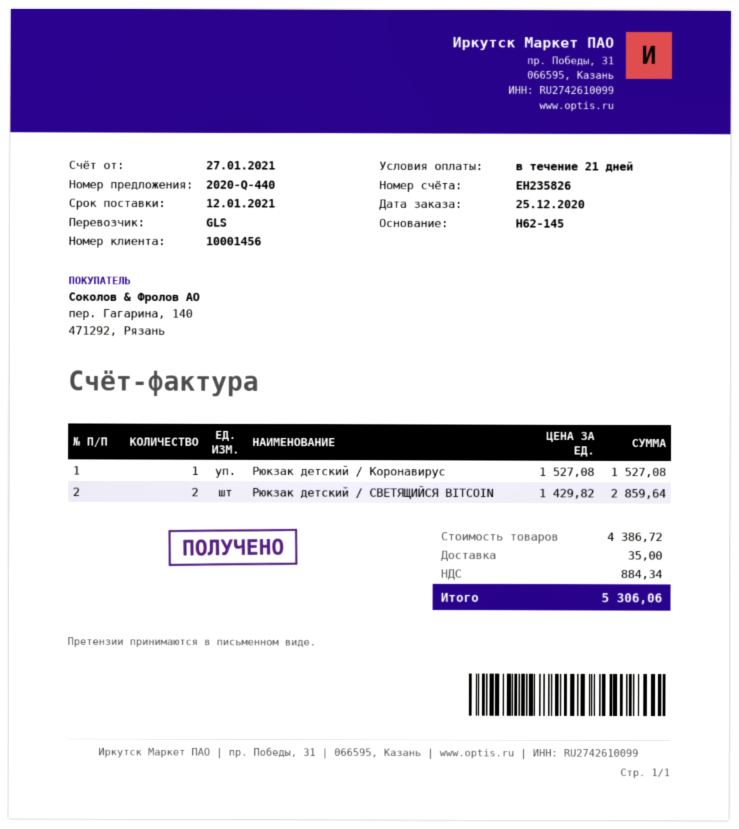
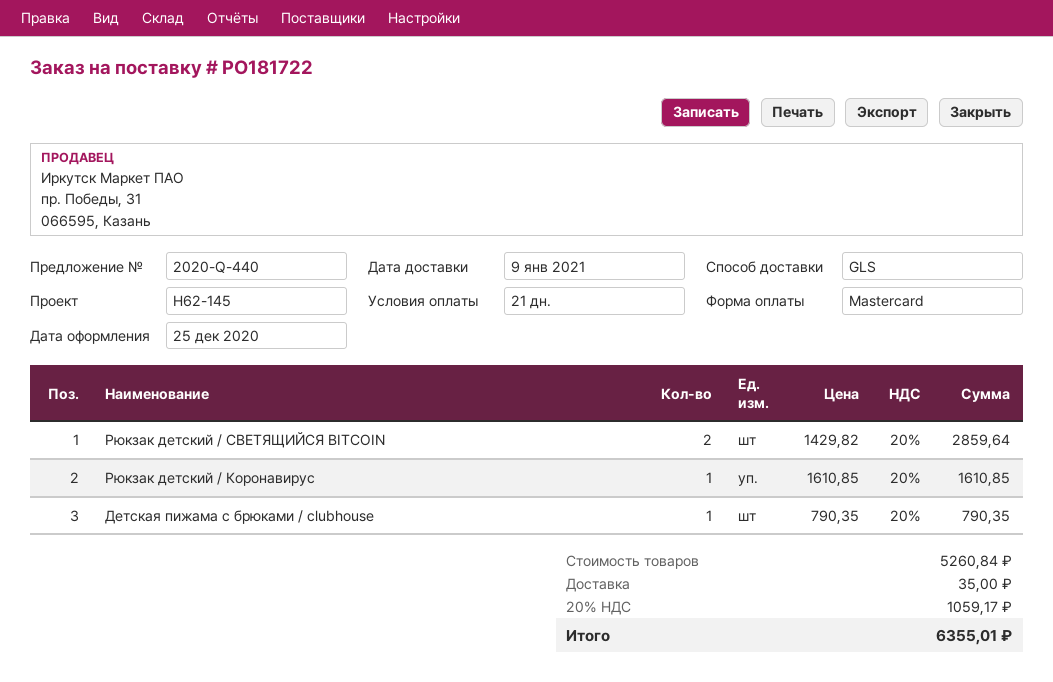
delivery date: 2021-01-12 -> 2021-01-09
Рюкзак детский / Коронавирус: 1 x 1527.08 = 1527.08 -> 1 x 1610.85 = 1610.85
Детская пижама с брюками / clubhouse: none -> 1 x 790.35 = 790.35
subtotal: 4386.72 -> 5260.84
tax: 884.34 -> 1059.17
total: 5306.06 -> 6355.01

